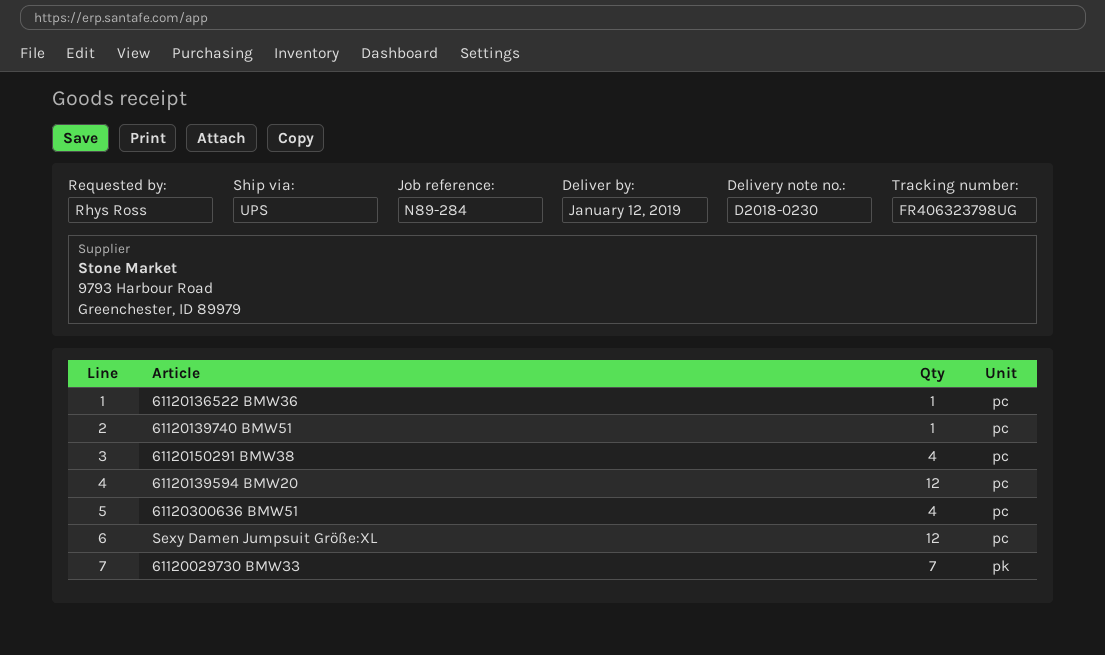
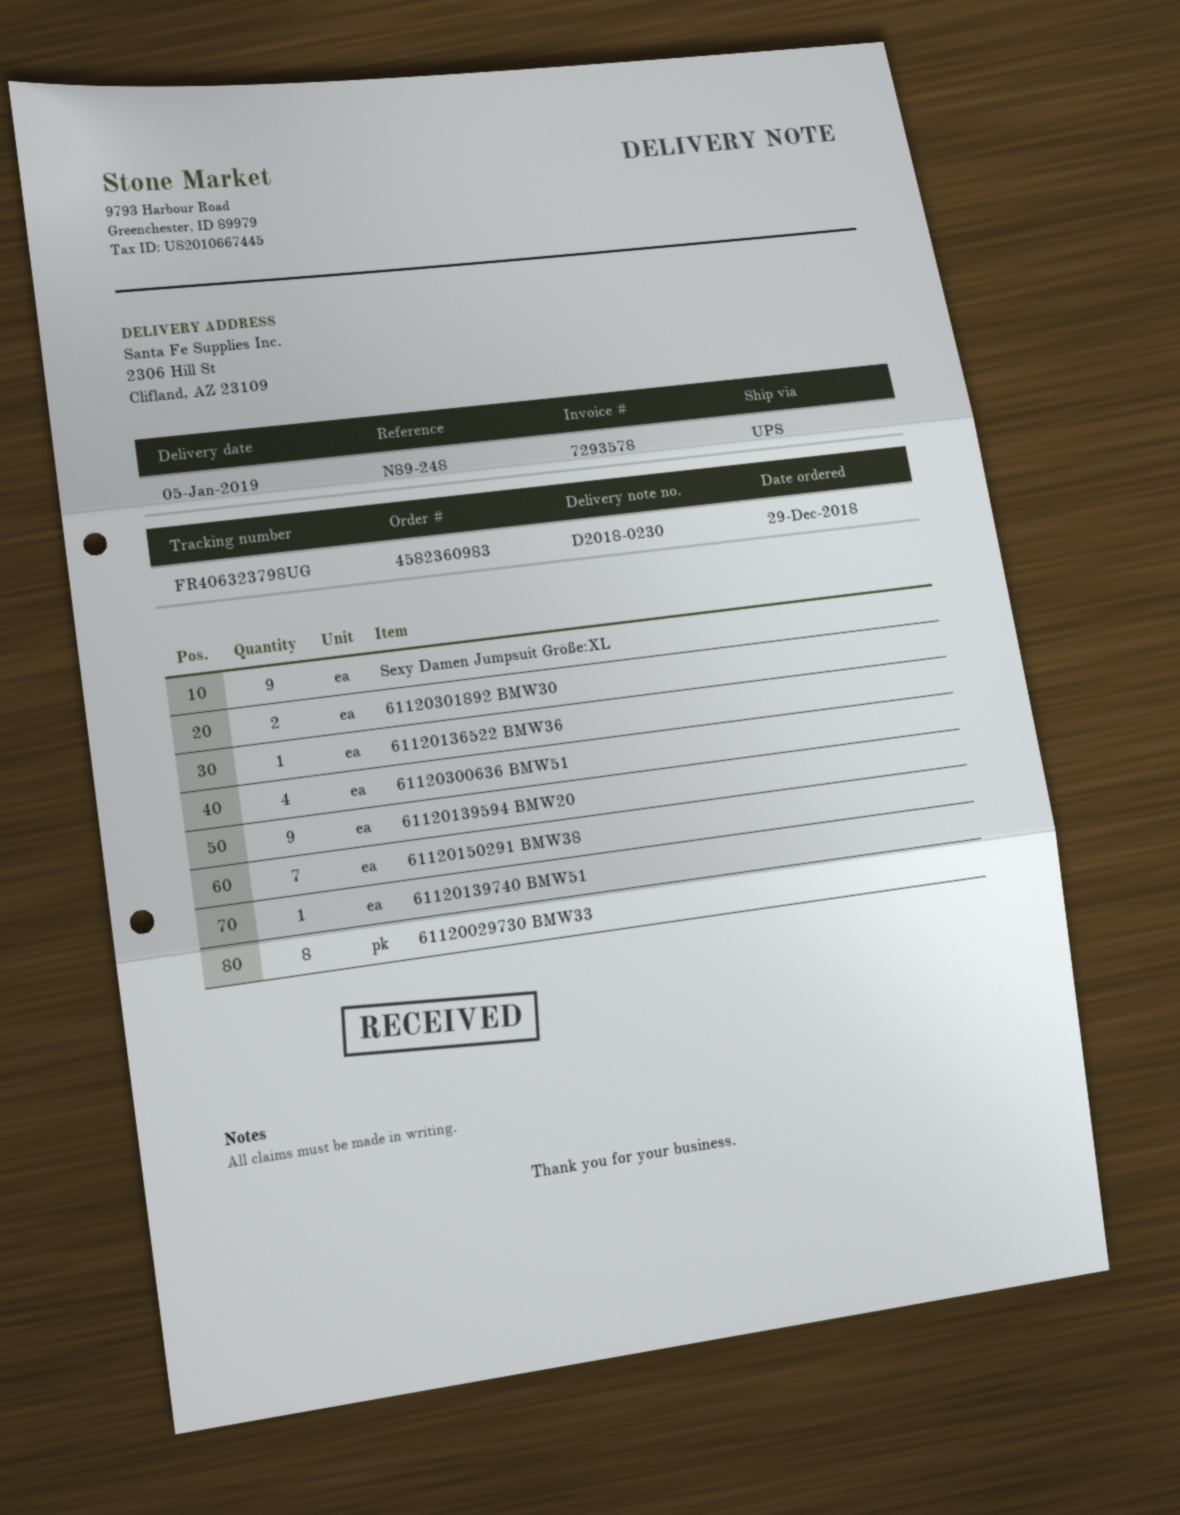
delivery date: 2019-01-12 -> 2019-01-05
reference: N89-284 -> N89-248
61120150291 BMW38: 4 -> 7
61120139594 BMW20: 12 -> 9
Sexy Damen Jumpsuit Größe:XL: 12 -> 9
61120029730 BMW33: 7 -> 8
61120301892 BMW30: none -> 2

